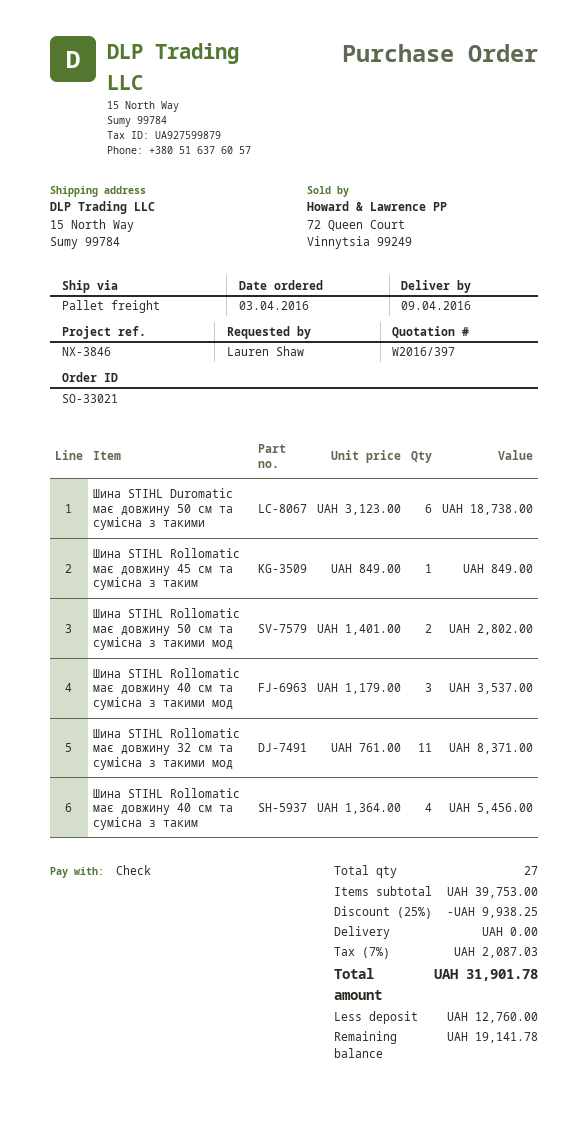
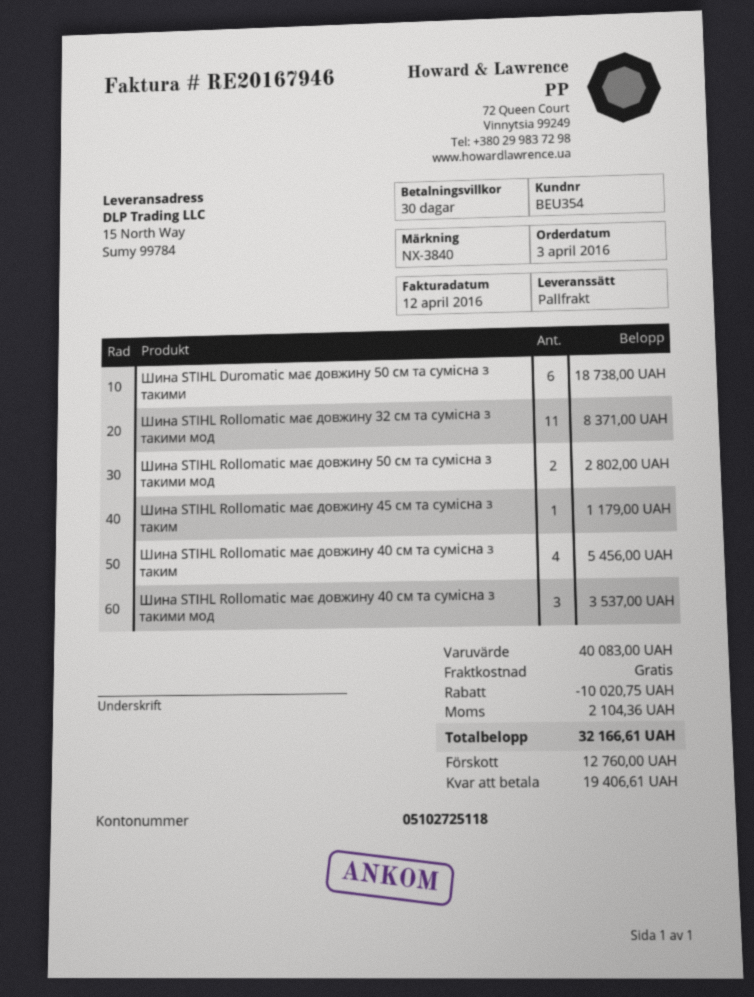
reference: NX-3846 -> NX-3840
Шина STIHL Rollomatic має довжину 45 см та сумісна з таким: 1 for 849.00 -> 1 for 1179.00
subtotal: 39753.00 -> 40083.00
discount: 9938.25 -> 10020.75
tax: 2087.03 -> 2104.36
total: 31901.78 -> 32166.61
balance: 19141.78 -> 19406.61

